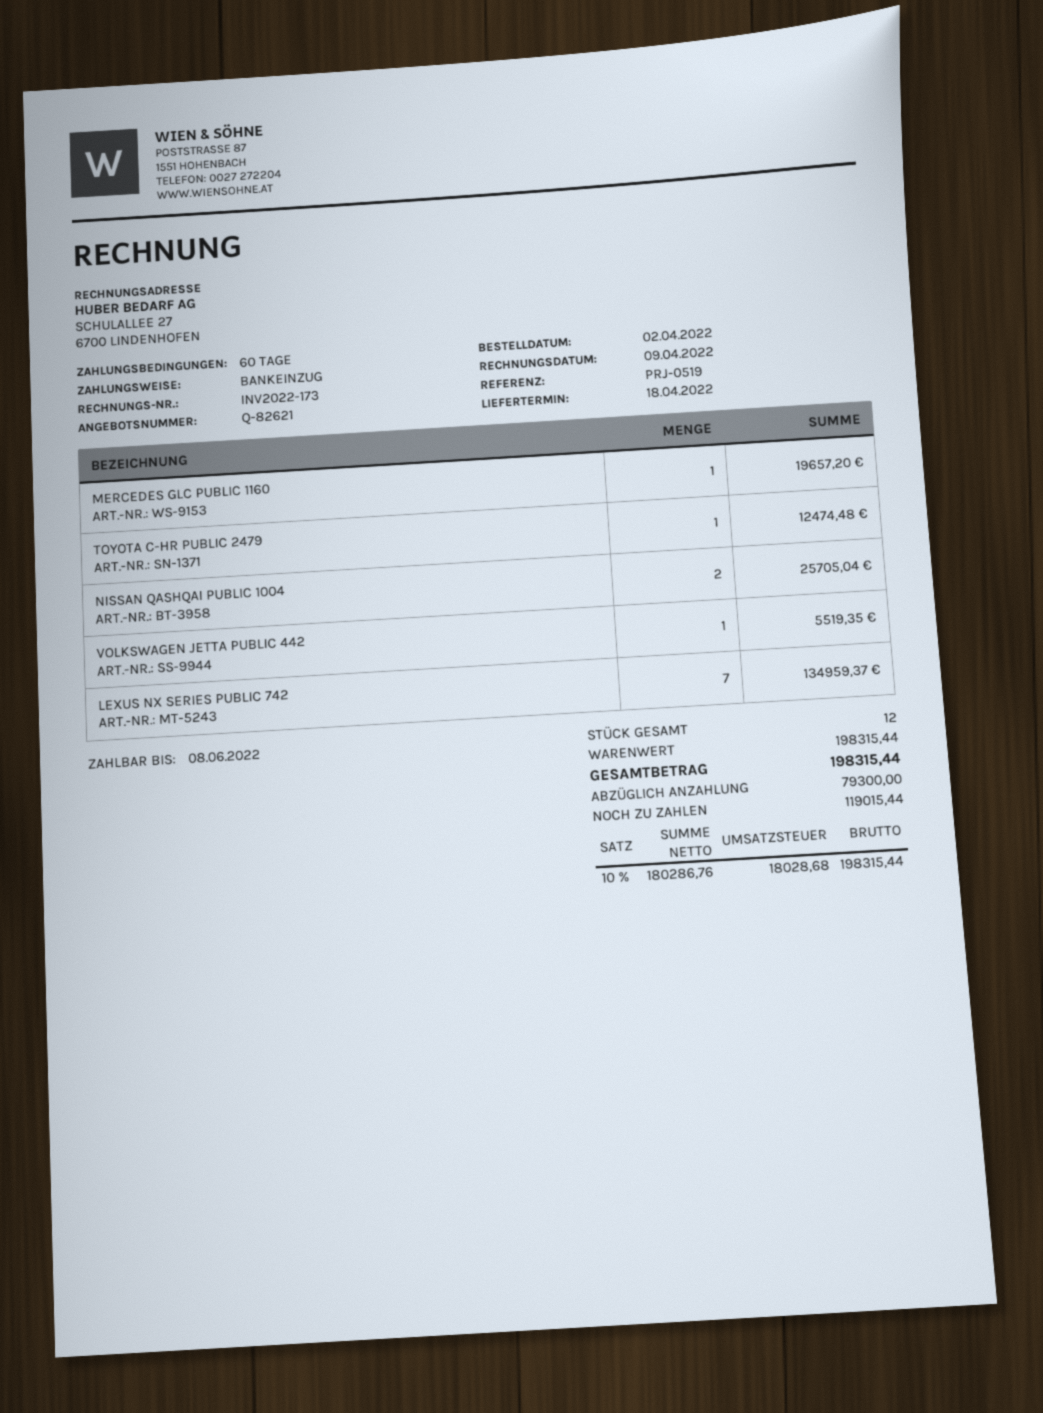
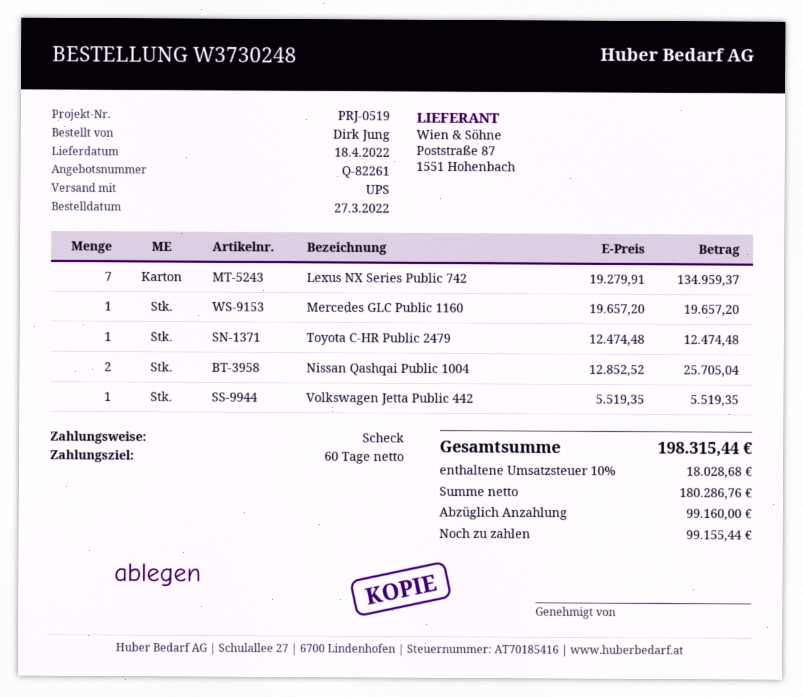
quote number: Q-82621 -> Q-82261
order date: 2022-04-02 -> 2022-03-27
payment method: direct debit -> cheque
deposit: 79300.00 -> 99160.00
balance: 119015.44 -> 99155.44

